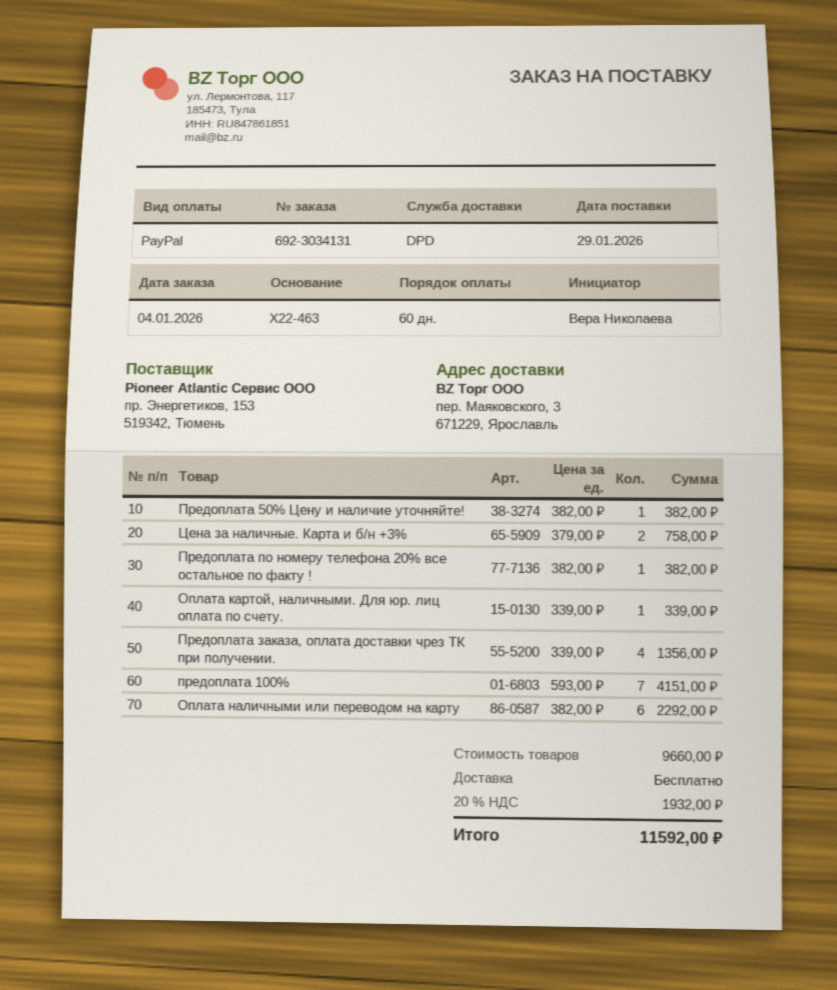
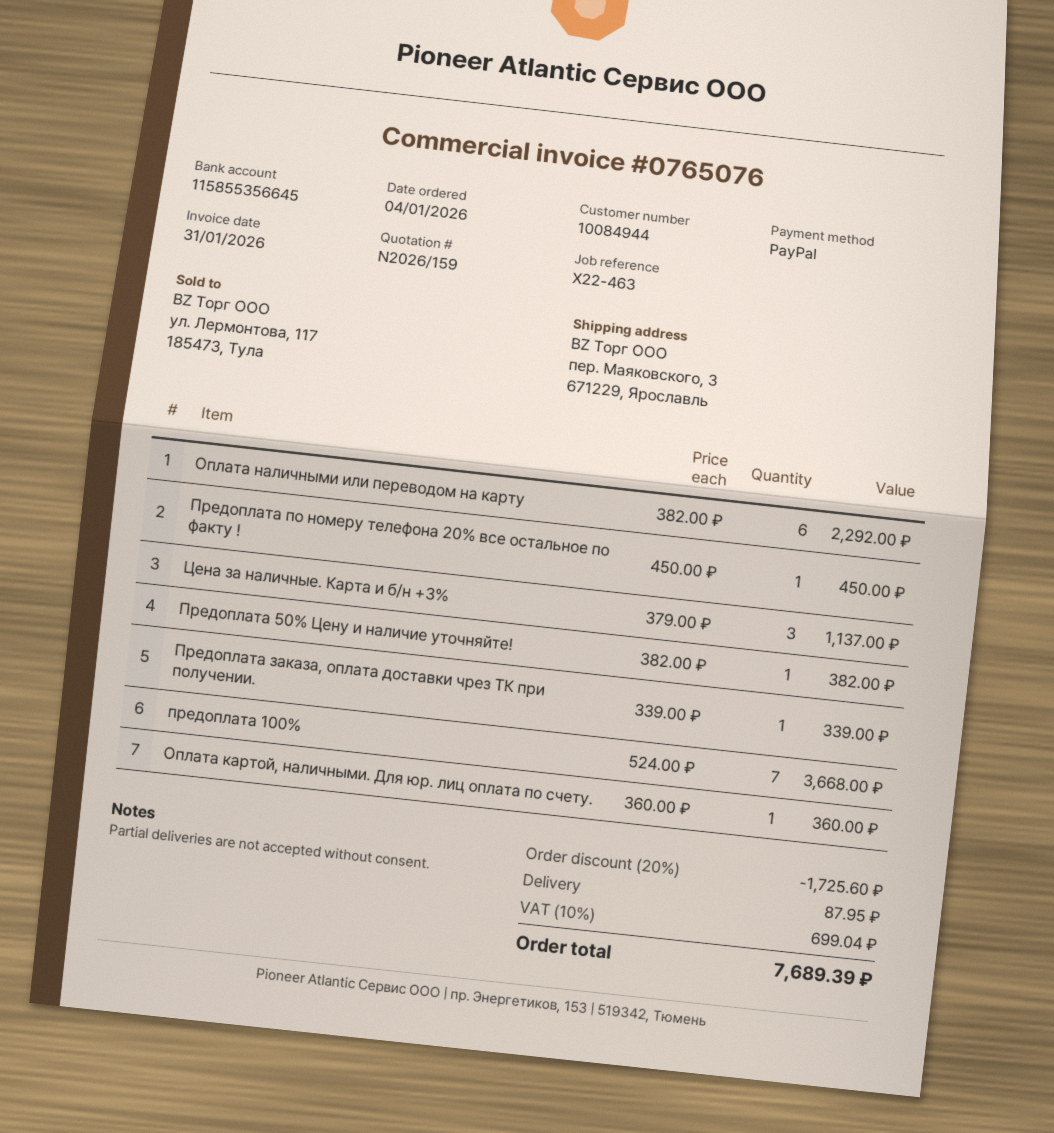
Цена за наличные. Карта и б/н +3%: 2 x 379.00 = 758.00 -> 3 x 379.00 = 1137.00
Предоплата по номеру телефона 20% все остальное по факту !: 1 x 382.00 = 382.00 -> 1 x 450.00 = 450.00
Оплата картой, наличными. Для юр. лиц оплата по счету.: 1 x 339.00 = 339.00 -> 1 x 360.00 = 360.00
Предоплата заказа, оплата доставки чрез ТК при получении.: 4 x 339.00 = 1356.00 -> 1 x 339.00 = 339.00
предоплата 100%: 7 x 593.00 = 4151.00 -> 7 x 524.00 = 3668.00
discount: none -> 20% = 1725.60
shipping: 0.00 -> 87.95
tax: 20% = 1932.00 -> 10% = 699.04
total: 11592.00 -> 7689.39

